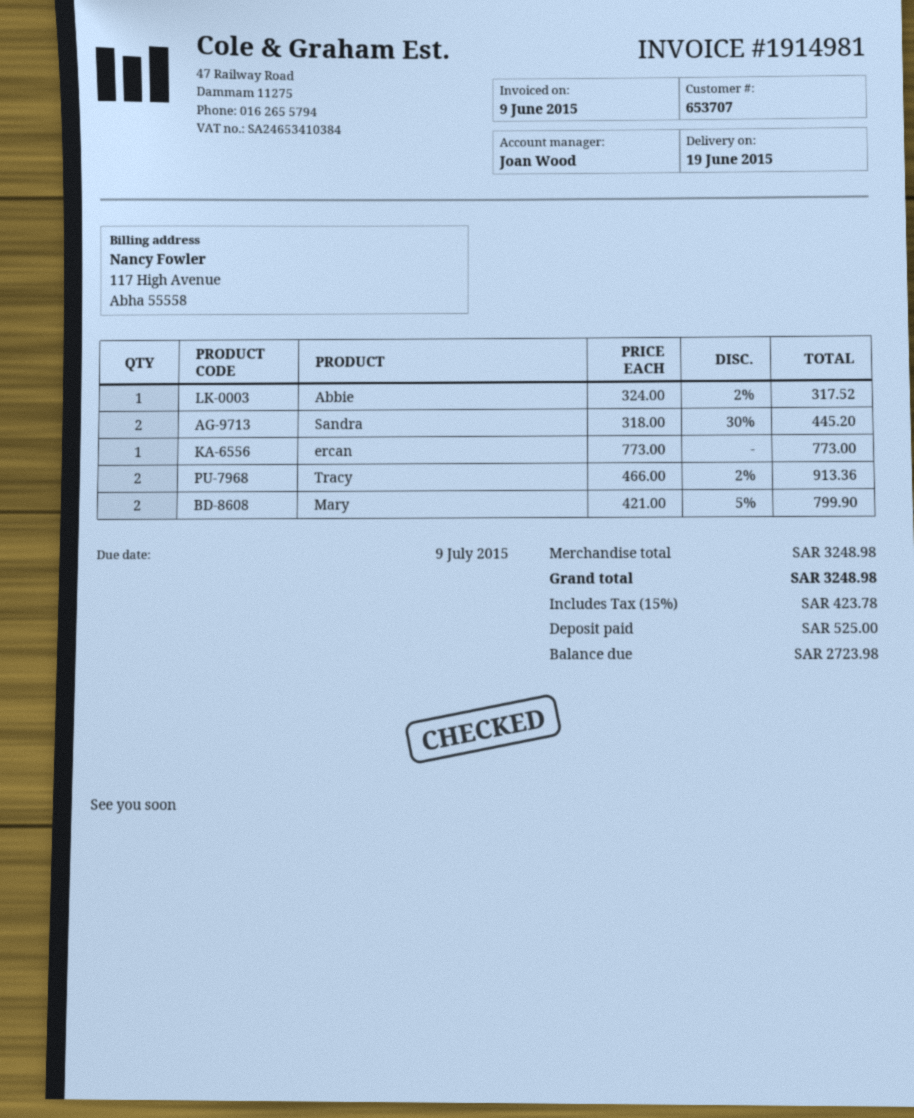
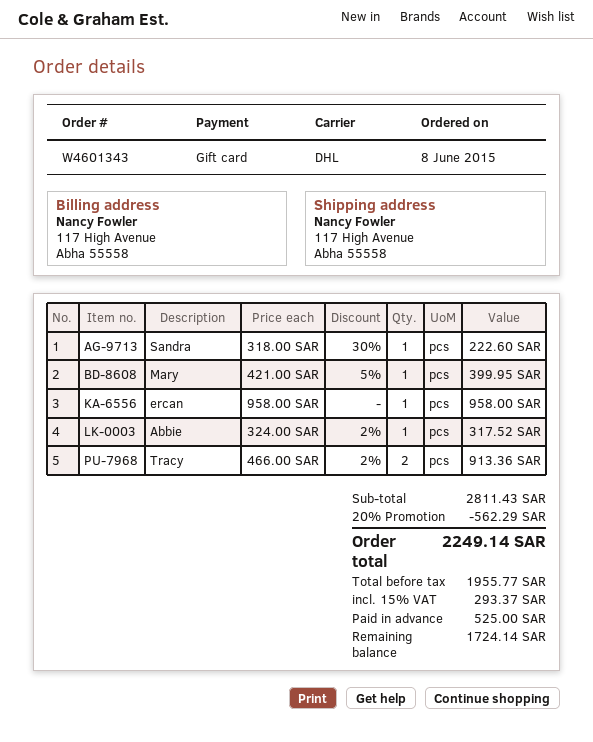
Sandra: 2 x 318.00 - 30% = 445.20 -> 1 x 318.00 - 30% = 222.60
ercan: 1 x 773.00 = 773.00 -> 1 x 958.00 = 958.00
Mary: 2 x 421.00 - 5% = 799.90 -> 1 x 421.00 - 5% = 399.95
subtotal: 3248.98 -> 2811.43
discount: none -> 20% = 562.29
tax: 15% = 423.78 -> 15% = 293.37
total: 3248.98 -> 2249.14
balance: 2723.98 -> 1724.14

